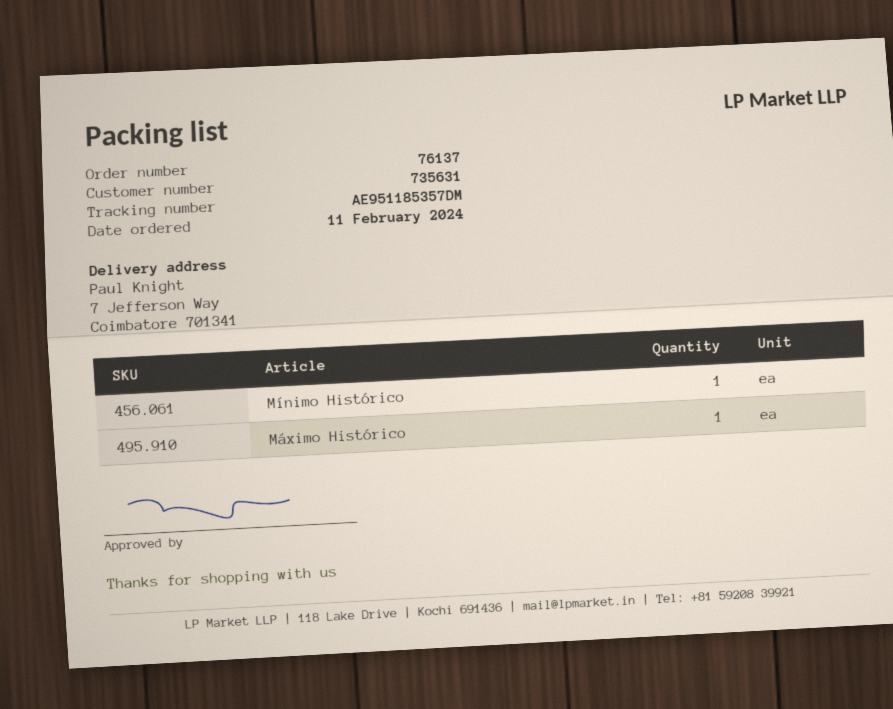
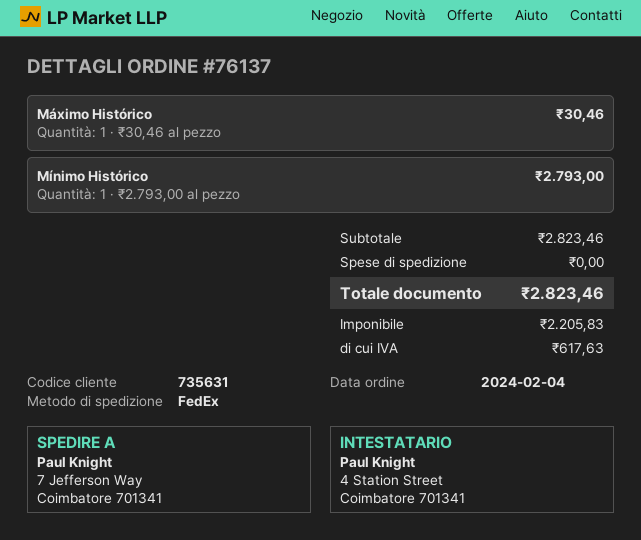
order date: 2024-02-11 -> 2024-02-04

